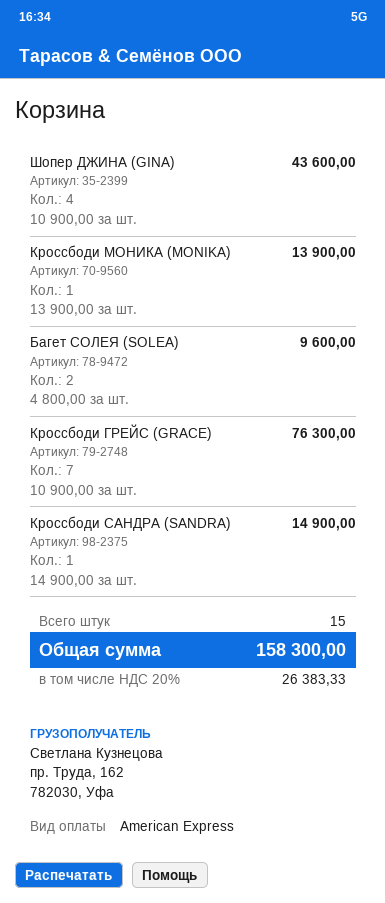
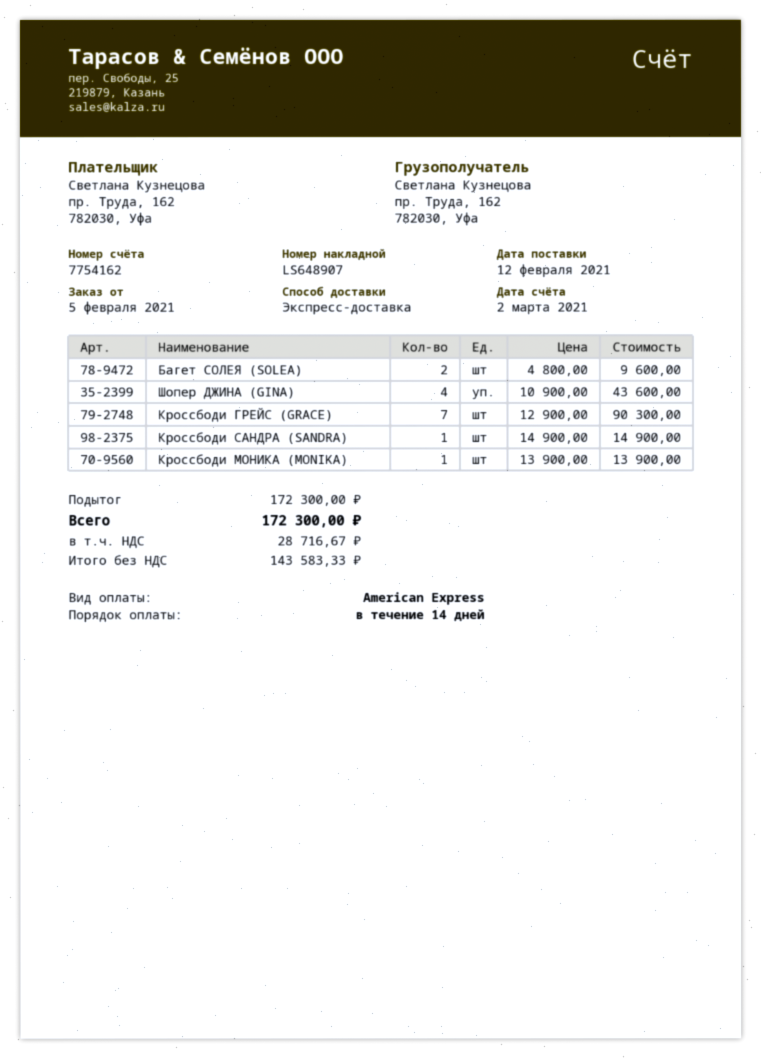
Кроссбоди ГРЕЙС (GRACE): 7 x 10900.00 = 76300.00 -> 7 x 12900.00 = 90300.00
tax: 26383.33 -> 28716.67
total: 158300.00 -> 172300.00

